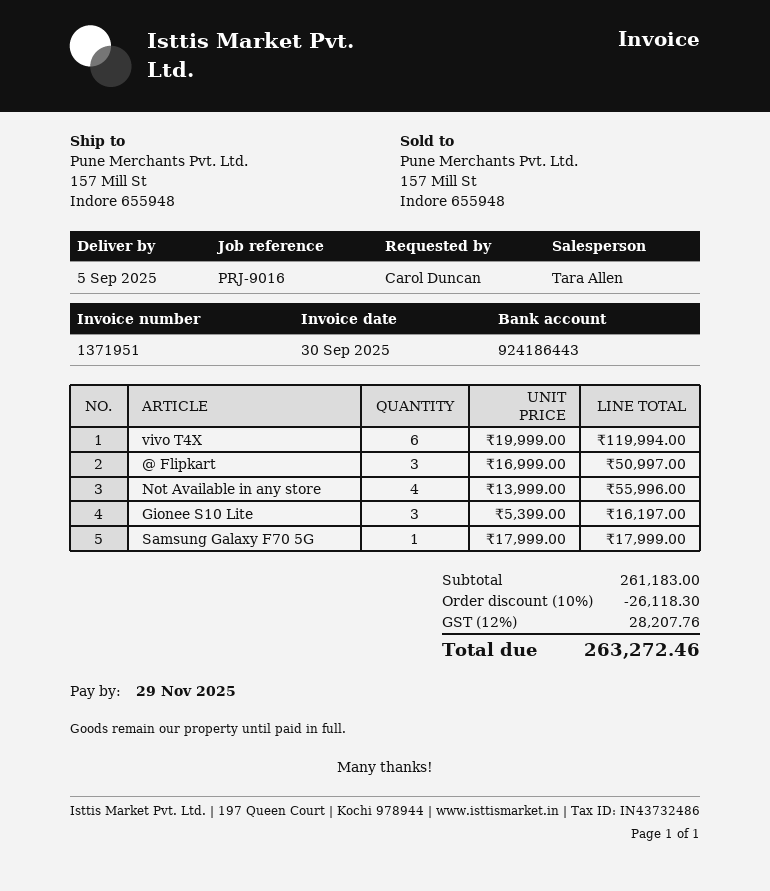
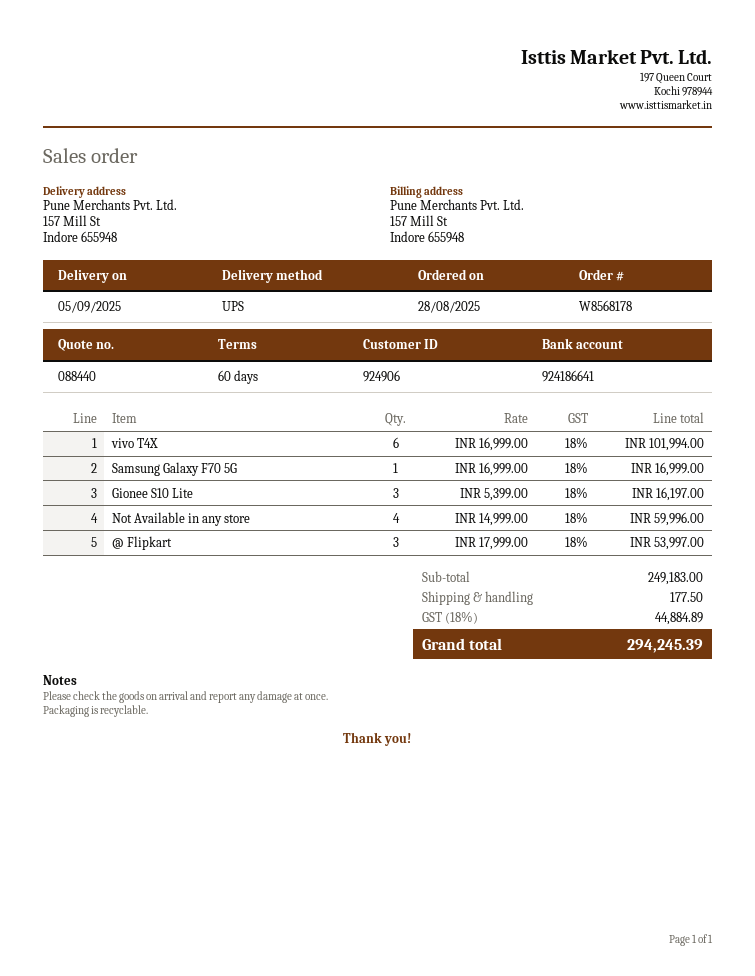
bank account: 924186443 -> 924186641
vivo T4X: 6 x 19999.00 = 119994.00 -> 6 x 16999.00 = 101994.00
@ Flipkart: 3 x 16999.00 = 50997.00 -> 3 x 17999.00 = 53997.00
Not Available in any store: 4 x 13999.00 = 55996.00 -> 4 x 14999.00 = 59996.00
Samsung Galaxy F70 5G: 1 x 17999.00 = 17999.00 -> 1 x 16999.00 = 16999.00
subtotal: 261183.00 -> 249183.00
discount: 10% = 26118.30 -> none
shipping: none -> 177.50
tax: 12% = 28207.76 -> 18% = 44884.89
total: 263272.46 -> 294245.39

